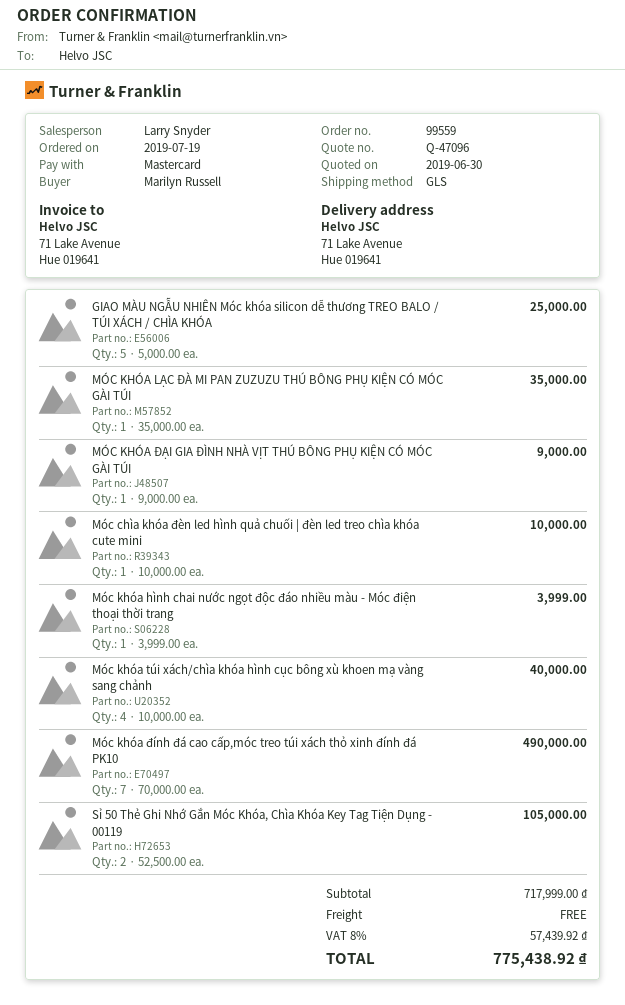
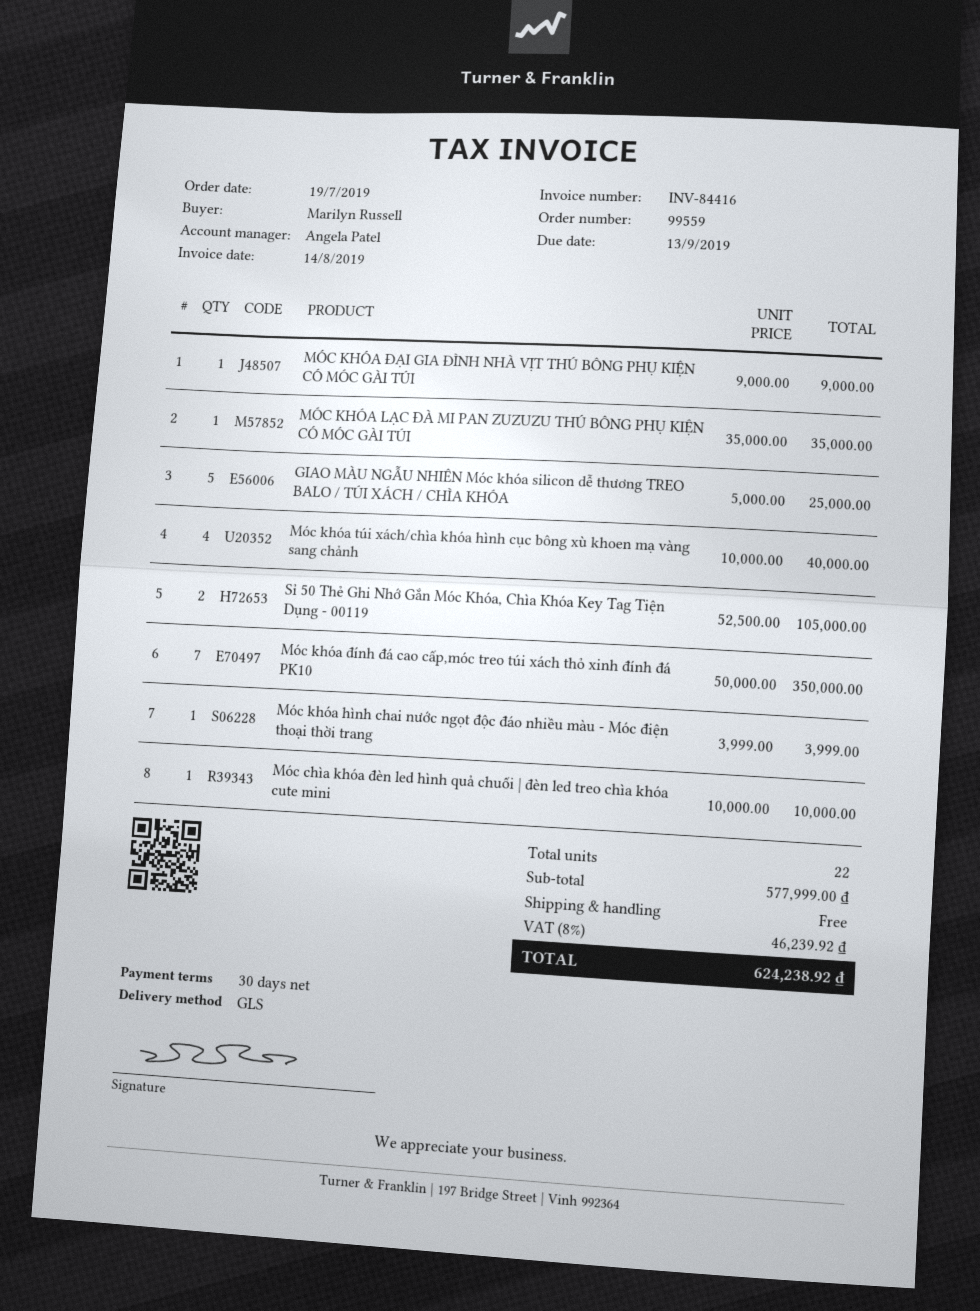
sales rep: Larry Snyder -> Angela Patel
Móc khóa đính đá cao cấp,móc treo túi xách thỏ xinh đính đá PK10: 7 x 70000.00 = 490000.00 -> 7 x 50000.00 = 350000.00
subtotal: 717999.00 -> 577999.00
tax: 8% = 57439.92 -> 8% = 46239.92
total: 775438.92 -> 624238.92

